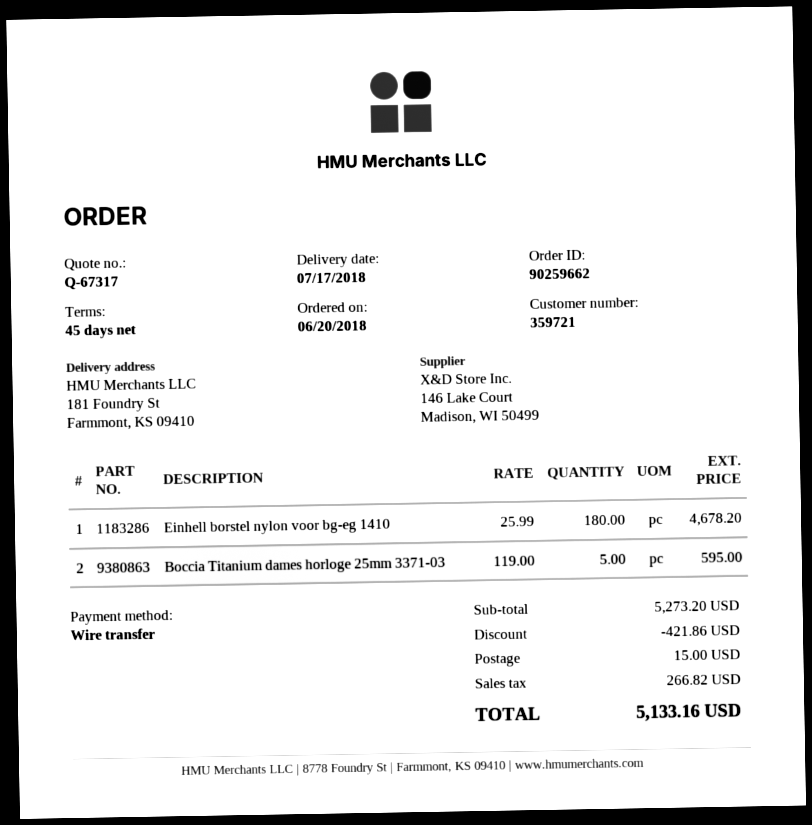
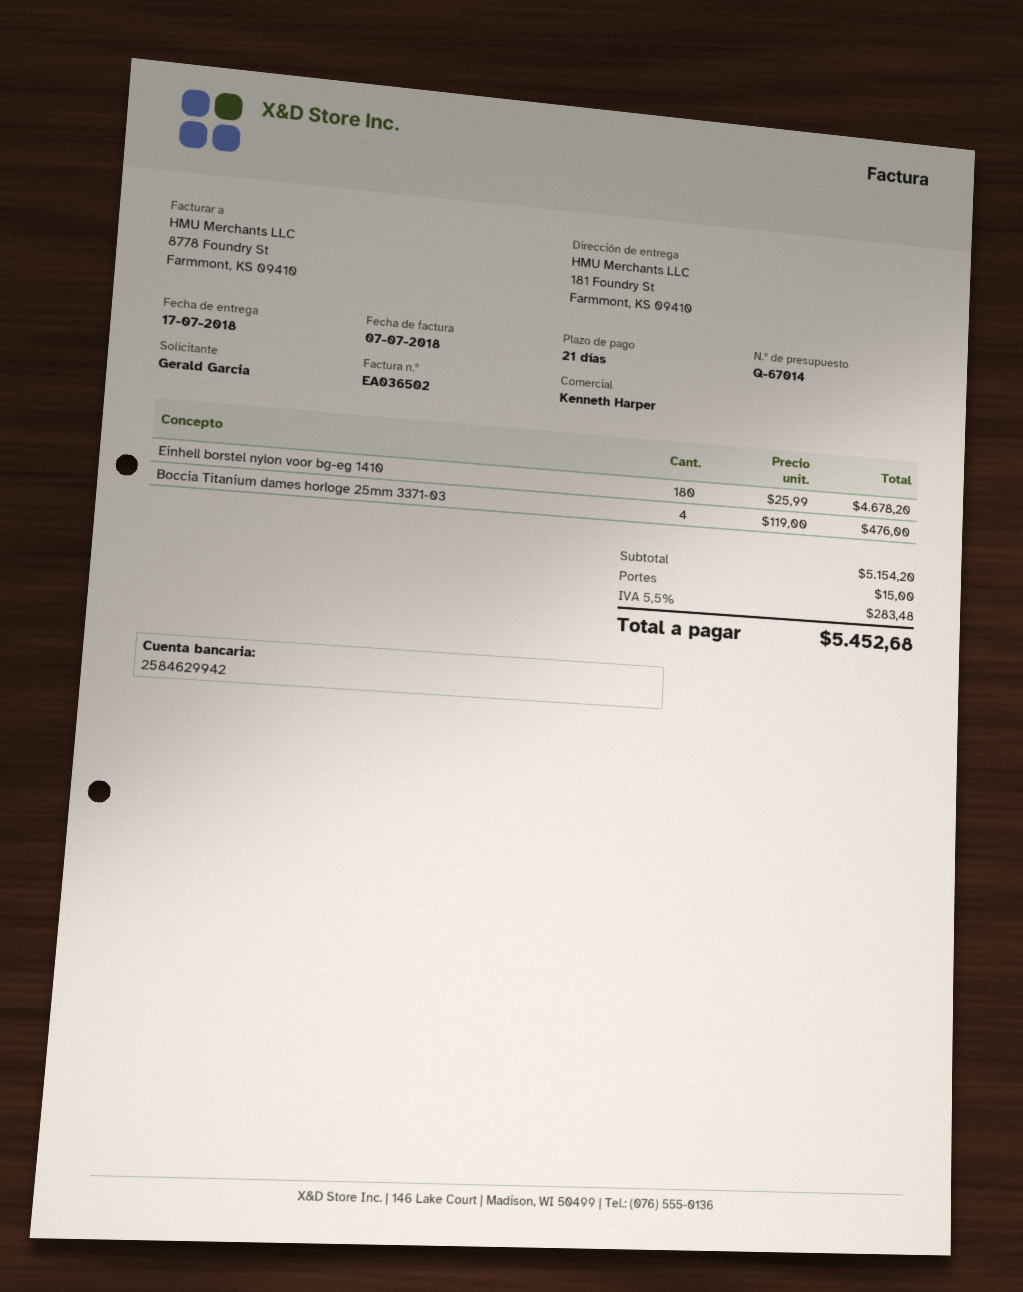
quote number: Q-67317 -> Q-67014
payment terms: 45 days -> 21 days
Boccia Titanium dames horloge 25mm 3371-03: 5 x 119.00 = 595.00 -> 4 x 119.00 = 476.00
subtotal: 5273.20 -> 5154.20
discount: 421.86 -> none
tax: 266.82 -> 283.48
total: 5133.16 -> 5452.68

